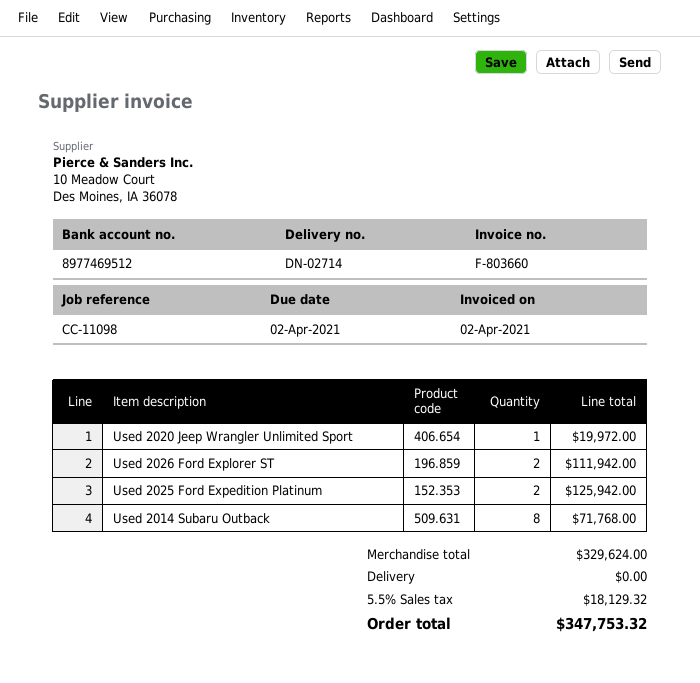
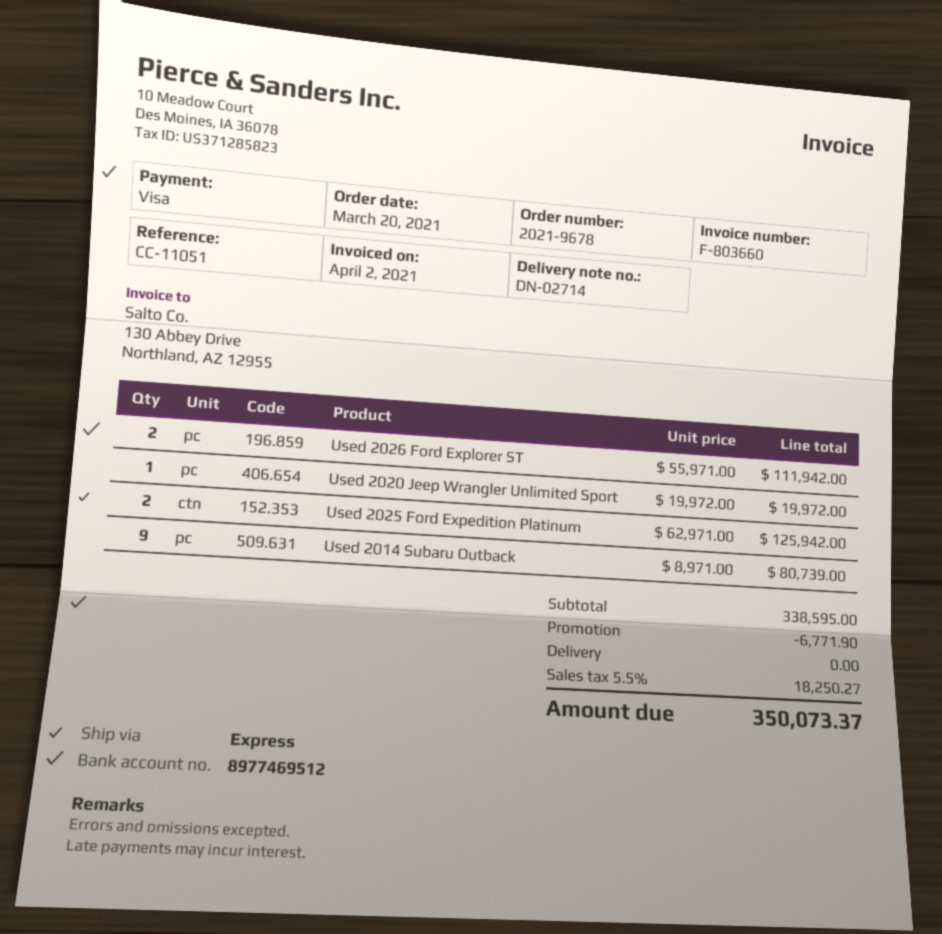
reference: CC-11098 -> CC-11051
Used 2014 Subaru Outback: 8 for 71768.00 -> 9 for 80739.00
subtotal: 329624.00 -> 338595.00
discount: none -> 6771.90
tax: 5.5% = 18129.32 -> 5.5% = 18250.27
total: 347753.32 -> 350073.37

